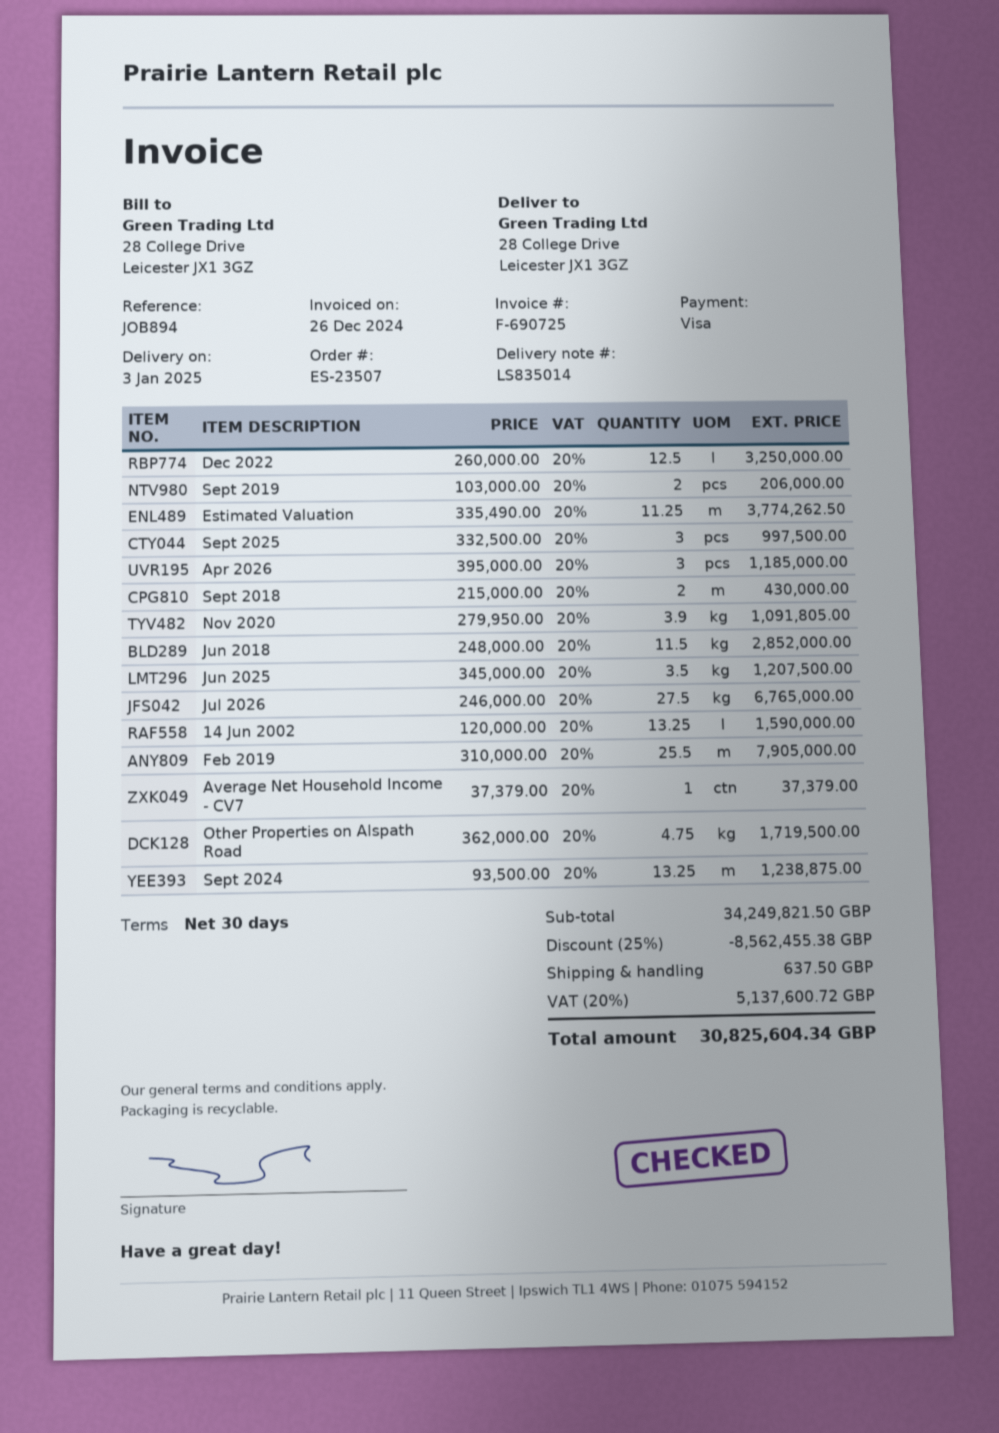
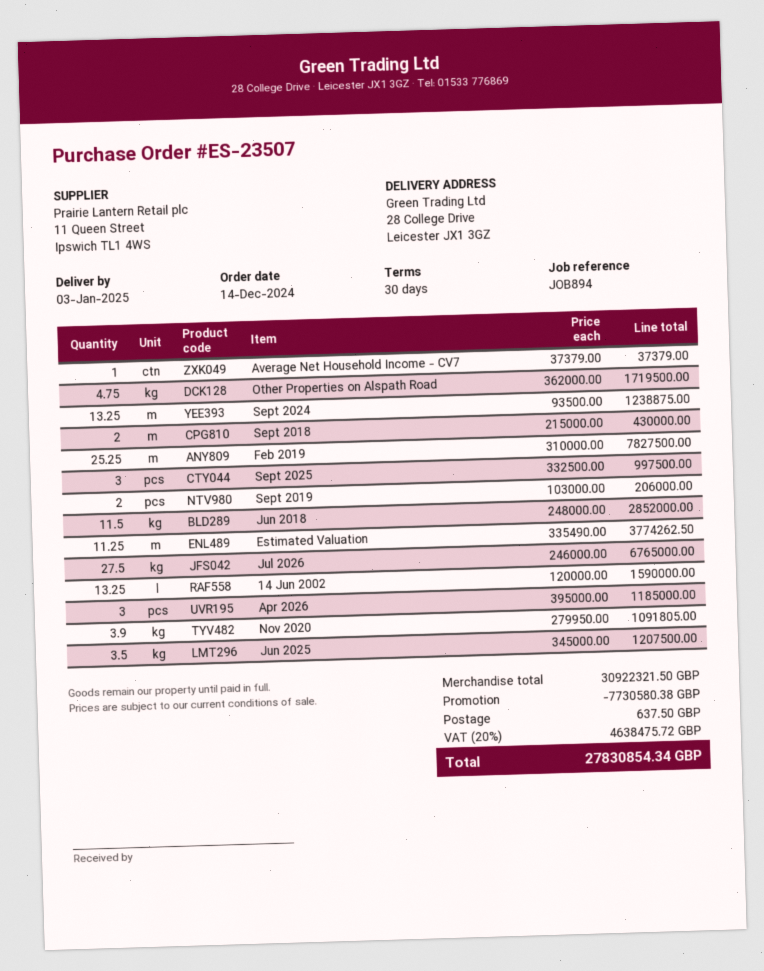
Dec 2022: 12.5 x 260000.00 = 3250000.00 -> none
Feb 2019: 25.5 x 310000.00 = 7905000.00 -> 25.25 x 310000.00 = 7827500.00
subtotal: 34249821.50 -> 30922321.50
discount: 8562455.38 -> 7730580.38
tax: 20% = 5137600.72 -> 20% = 4638475.72
total: 30825604.34 -> 27830854.34

